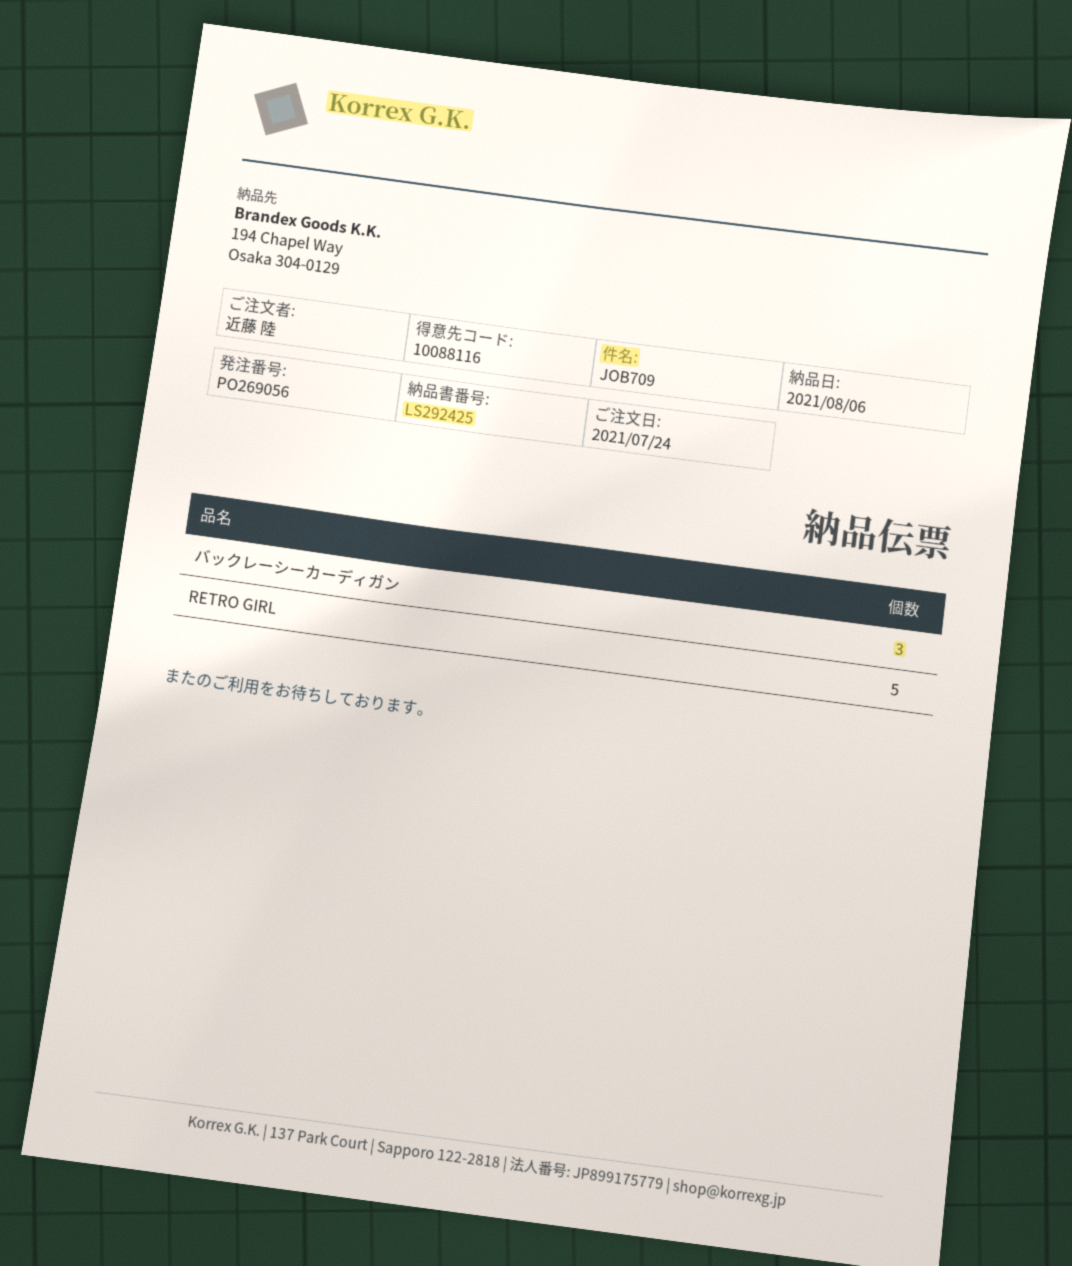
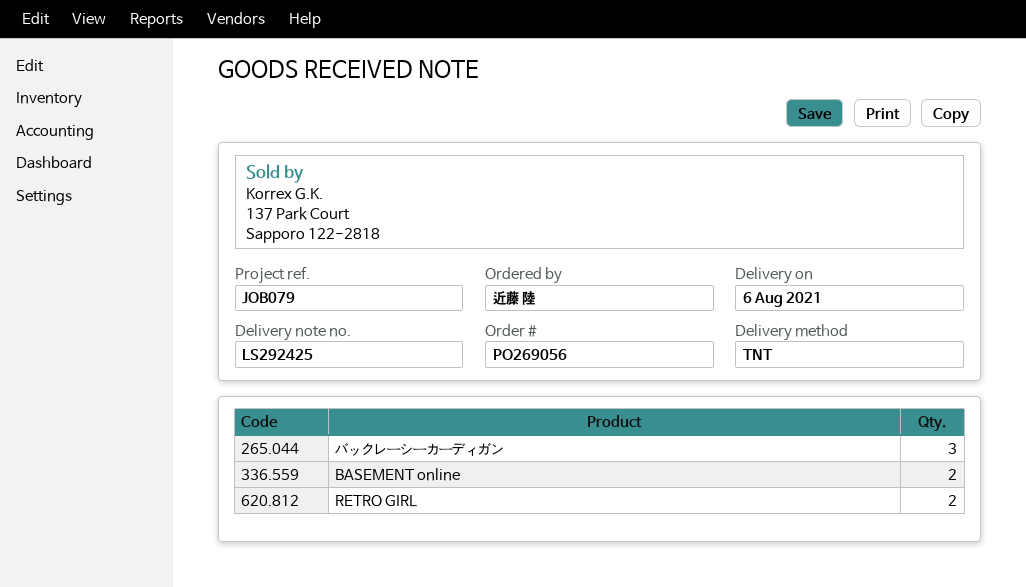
reference: JOB709 -> JOB079
RETRO GIRL: 5 -> 2
BASEMENT online: none -> 2

